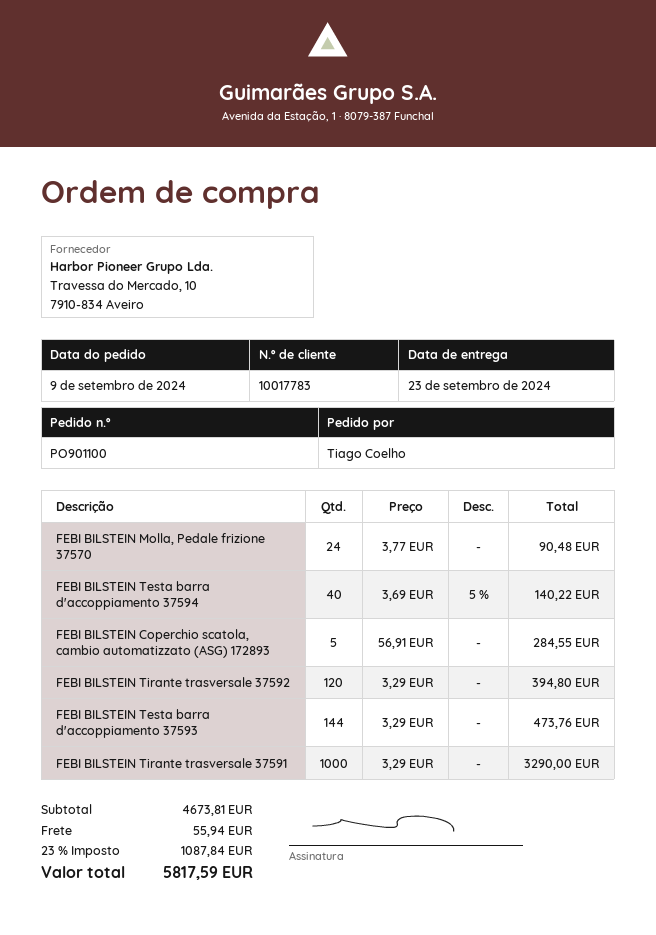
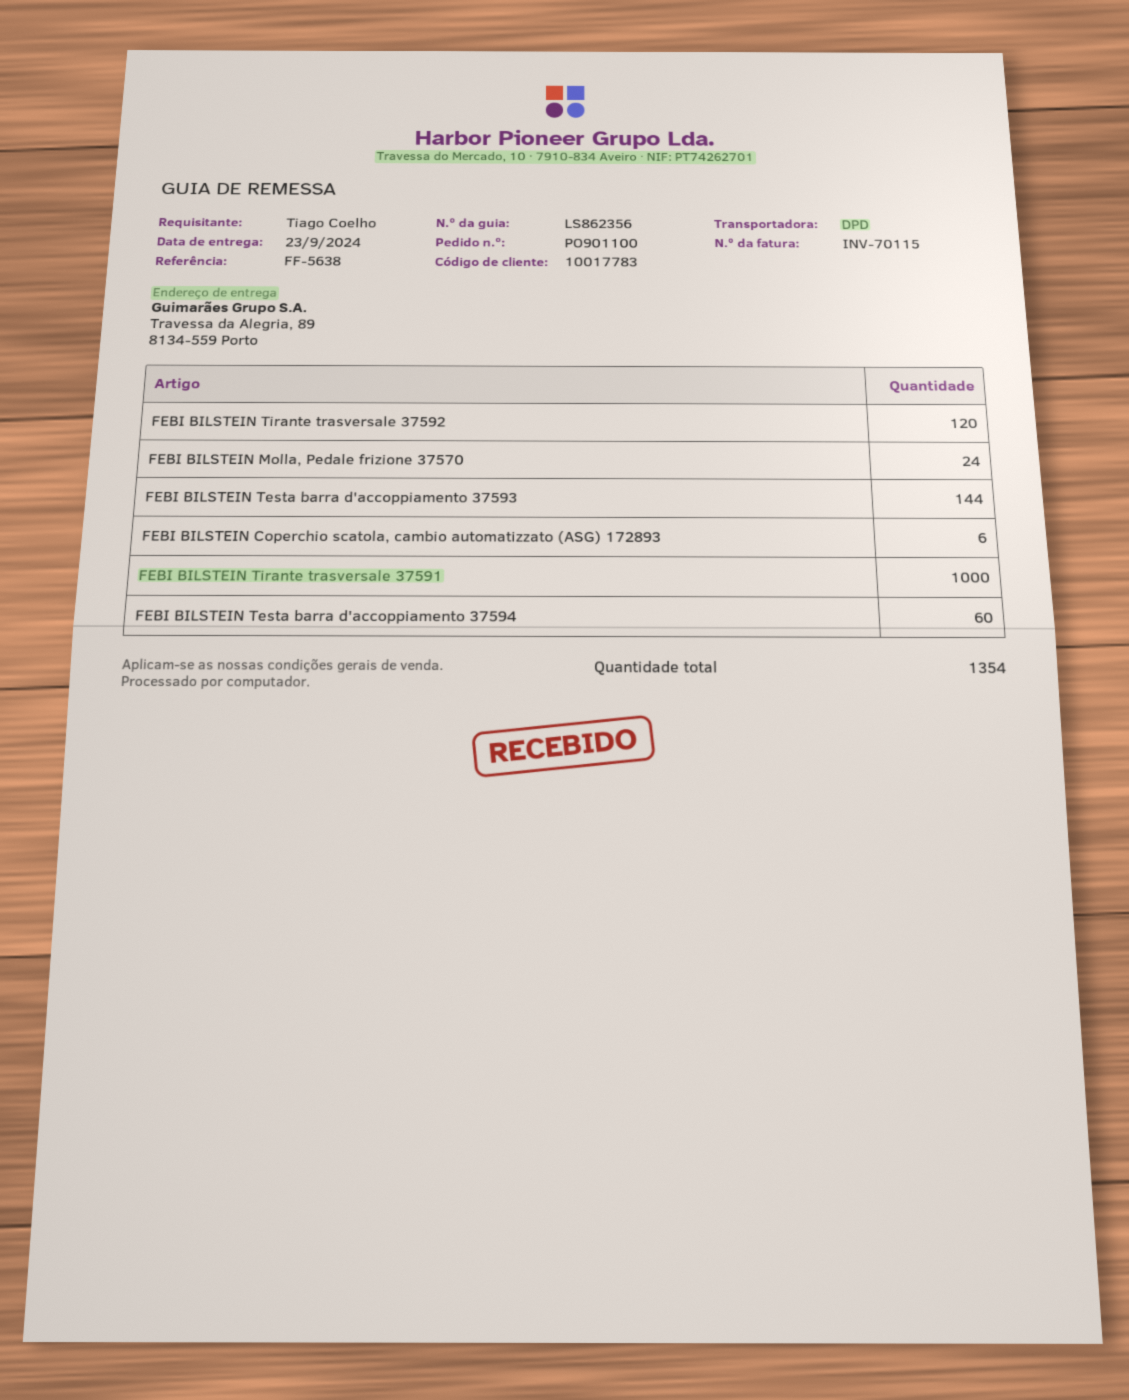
FEBI BILSTEIN Testa barra d'accoppiamento 37594: 40 -> 60
FEBI BILSTEIN Coperchio scatola, cambio automatizzato (ASG) 172893: 5 -> 6

